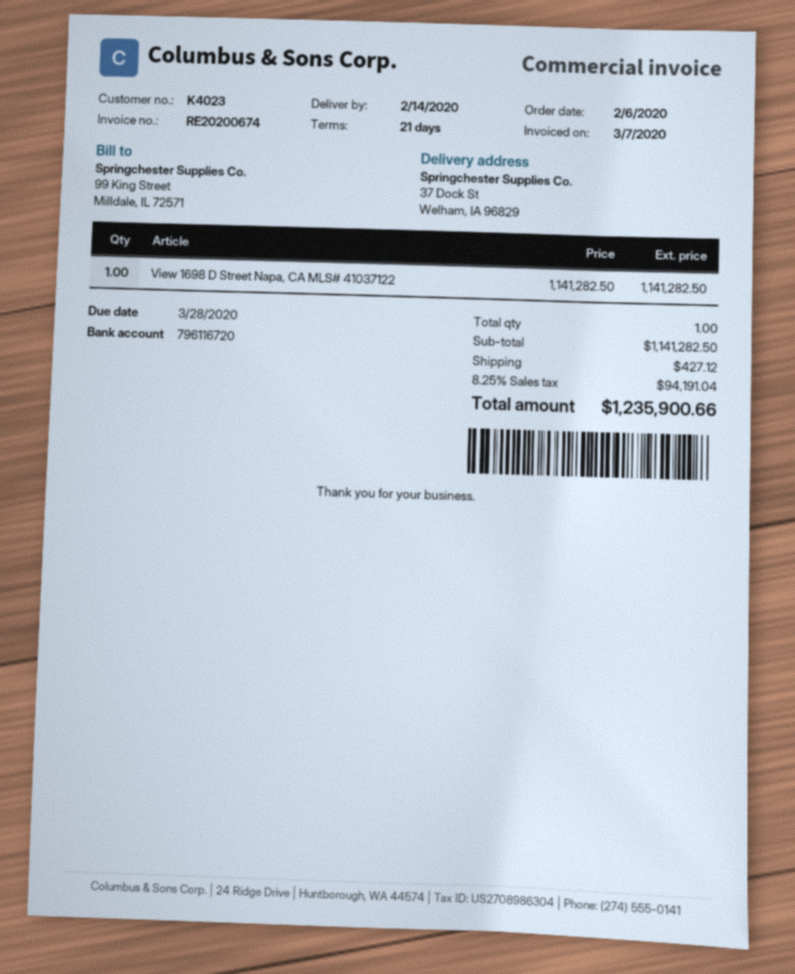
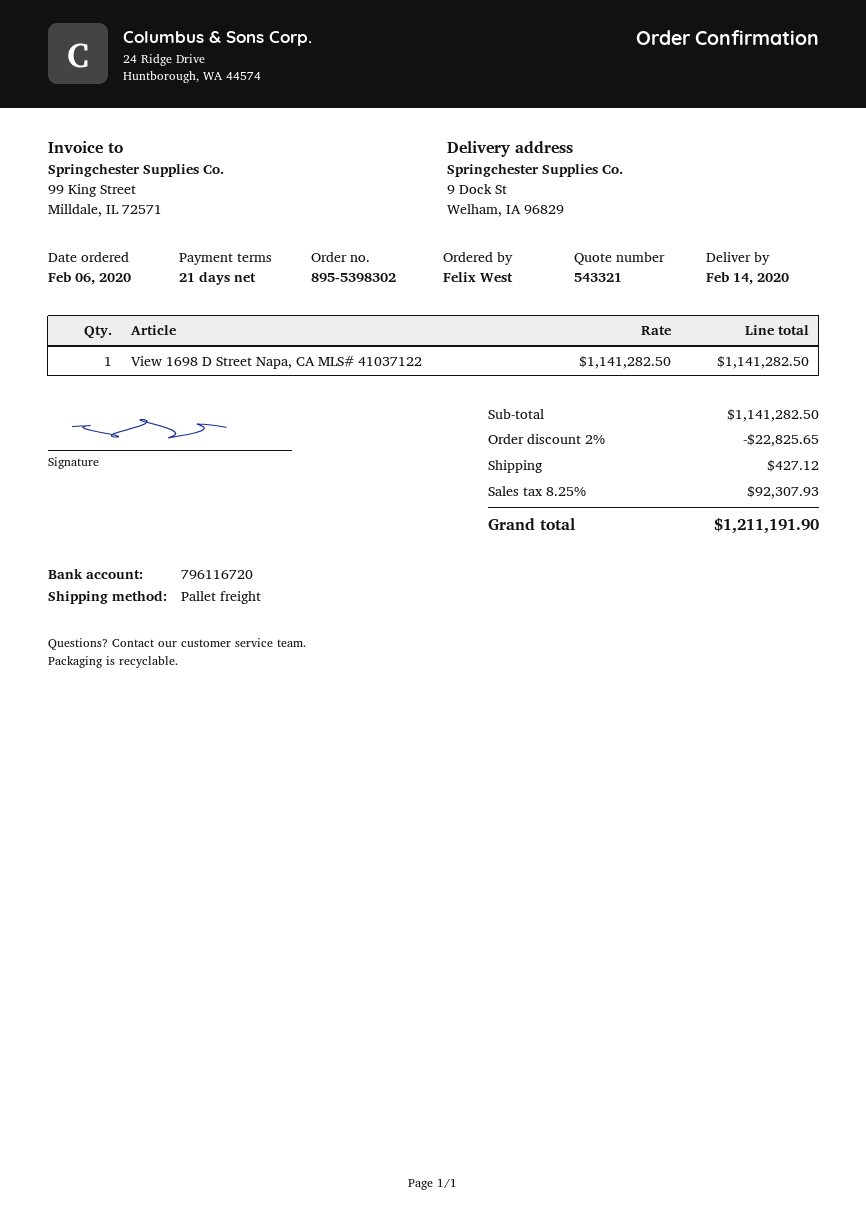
ship to: 37 Dock St, Welham, IA 96829 -> 9 Dock St, Welham, IA 96829
discount: none -> 2% = 22825.65
tax: 8.25% = 94191.04 -> 8.25% = 92307.93
total: 1235900.66 -> 1211191.90

